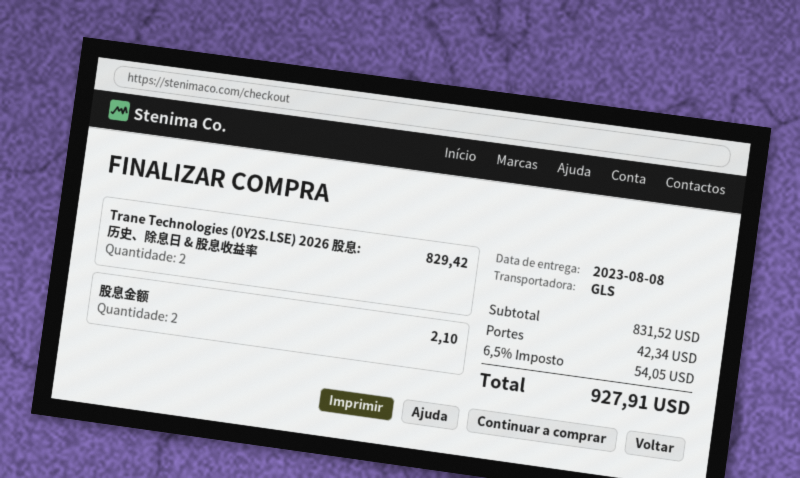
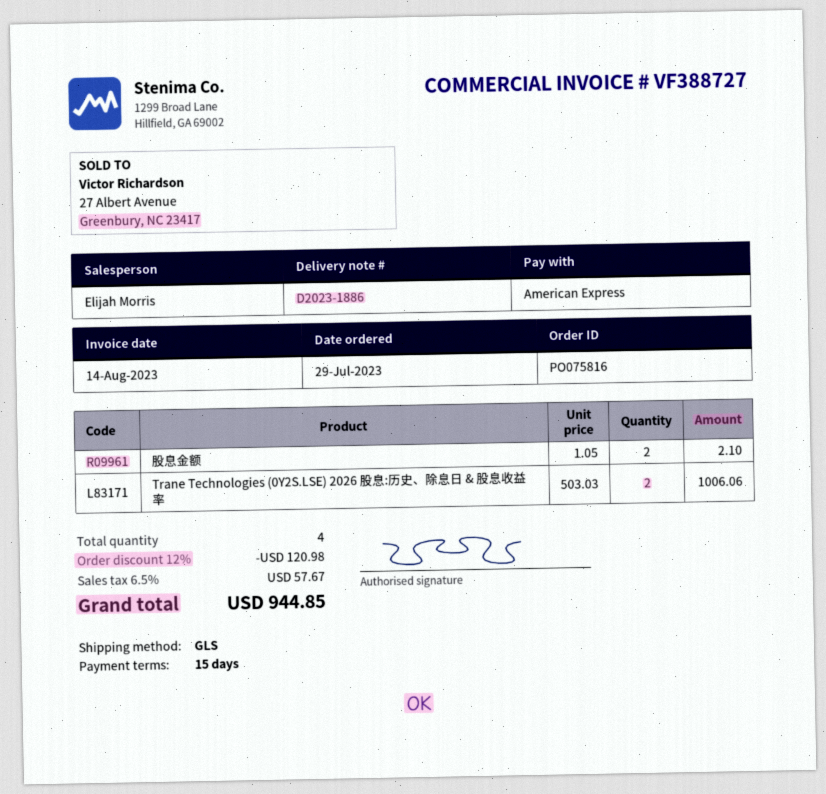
Trane Technologies (0Y2S.LSE) 2026 股息:历史、除息日 & 股息收益率: 2 for 829.42 -> 2 for 1006.06
discount: none -> 12% = 120.98
shipping: 42.34 -> none
tax: 6.5% = 54.05 -> 6.5% = 57.67
total: 927.91 -> 944.85

